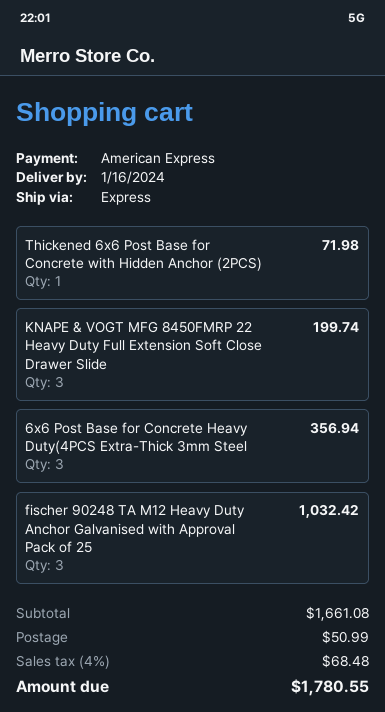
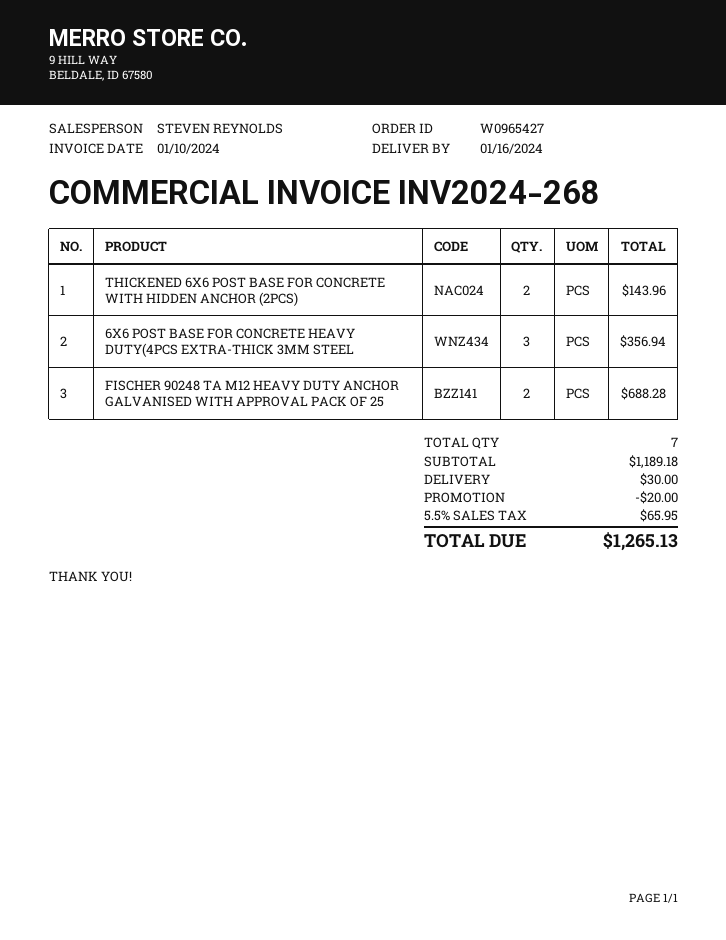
Thickened 6x6 Post Base for Concrete with Hidden Anchor (2PCS): 1 for 71.98 -> 2 for 143.96
KNAPE & VOGT MFG 8450FMRP 22 Heavy Duty Full Extension Soft Close Drawer Slide: 3 for 199.74 -> none
fischer 90248 TA M12 Heavy Duty Anchor Galvanised with Approval Pack of 25: 3 for 1032.42 -> 2 for 688.28
subtotal: 1661.08 -> 1189.18
discount: none -> 20.00
shipping: 50.99 -> 30.00
tax: 4% = 68.48 -> 5.5% = 65.95
total: 1780.55 -> 1265.13

